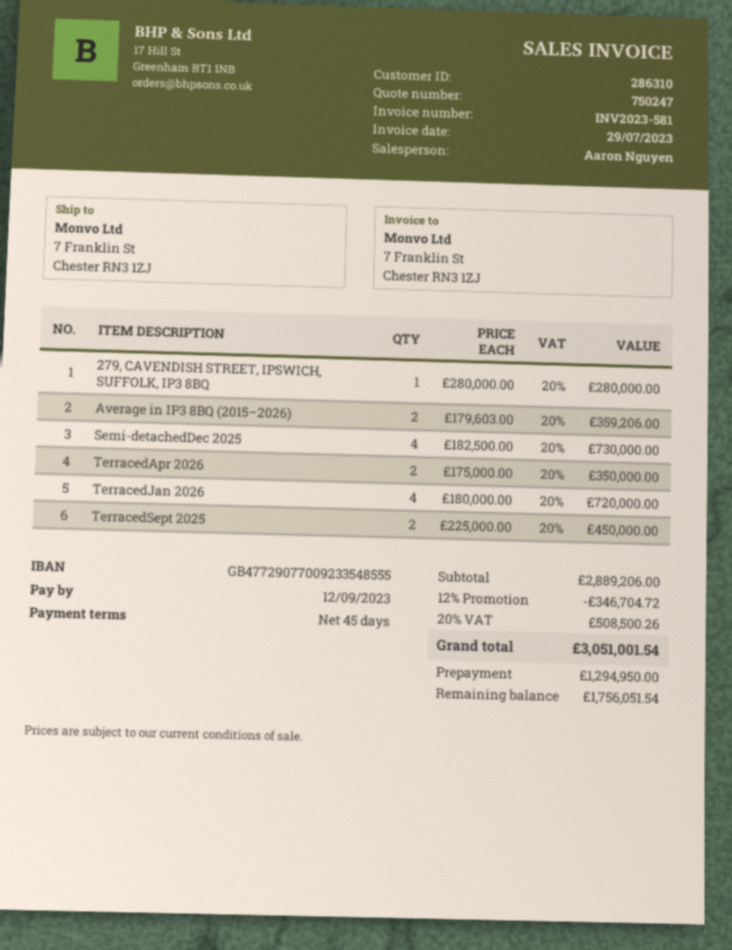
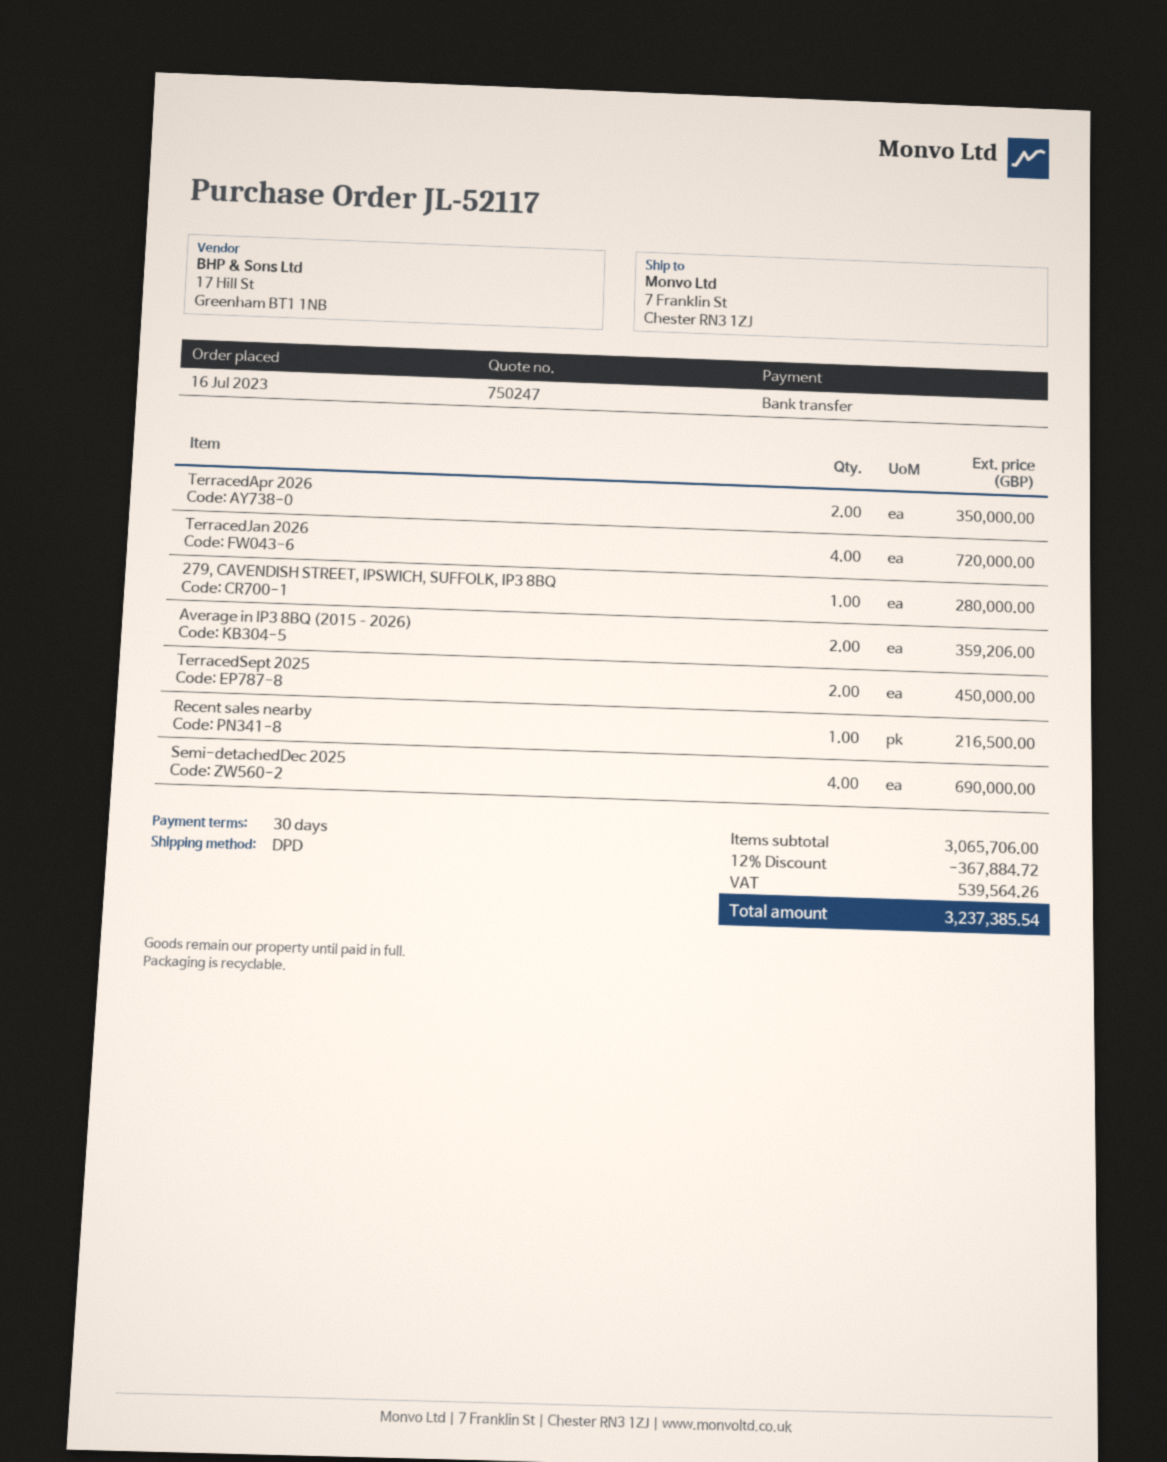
payment terms: 45 days -> 30 days
Semi-detachedDec 2025: 4 for 730000.00 -> 4 for 690000.00
Recent sales nearby: none -> 1 for 216500.00
subtotal: 2889206.00 -> 3065706.00
discount: 12% = 346704.72 -> 12% = 367884.72
tax: 508500.26 -> 539564.26
total: 3051001.54 -> 3237385.54

